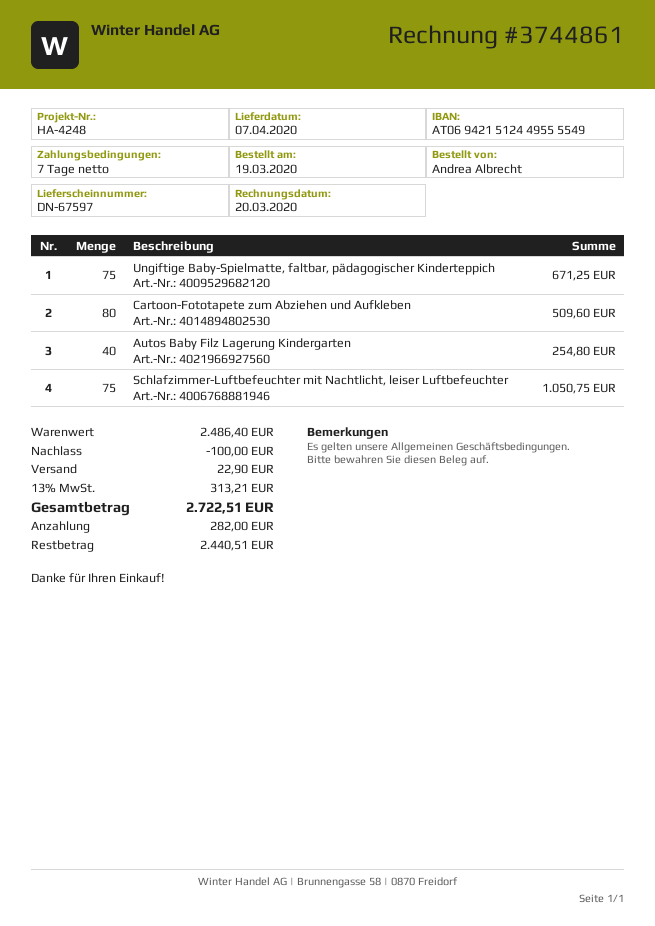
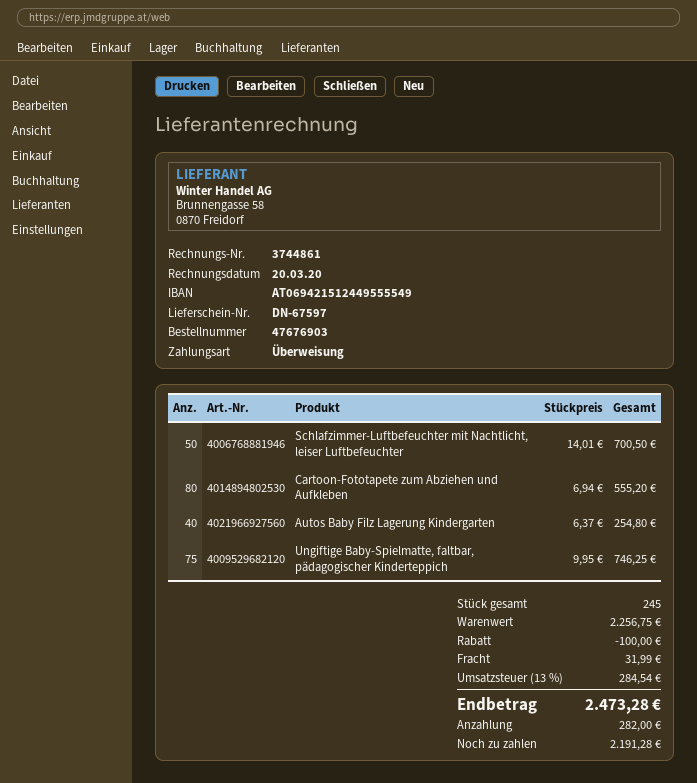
Ungiftige Baby-Spielmatte, faltbar, pädagogischer Kinderteppich: 75 for 671.25 -> 75 for 746.25
Cartoon-Fototapete zum Abziehen und Aufkleben: 80 for 509.60 -> 80 for 555.20
Schlafzimmer-Luftbefeuchter mit Nachtlicht, leiser Luftbefeuchter: 75 for 1050.75 -> 50 for 700.50
subtotal: 2486.40 -> 2256.75
shipping: 22.90 -> 31.99
tax: 13% = 313.21 -> 13% = 284.54
total: 2722.51 -> 2473.28
balance: 2440.51 -> 2191.28

